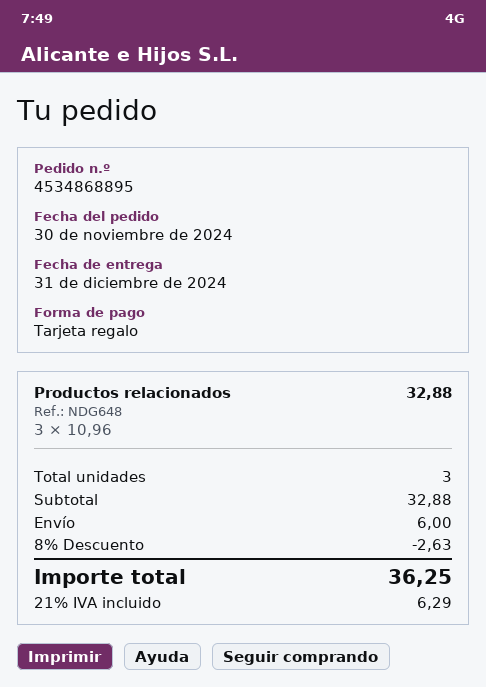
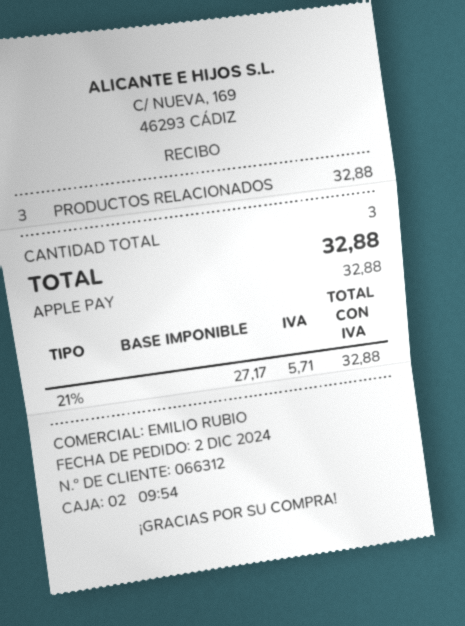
order date: 2024-11-30 -> 2024-12-02
payment method: gift card -> Apple Pay
discount: 8% = 2.63 -> none
shipping: 6.00 -> none
tax: 21% = 6.29 -> 21% = 5.71
total: 36.25 -> 32.88

